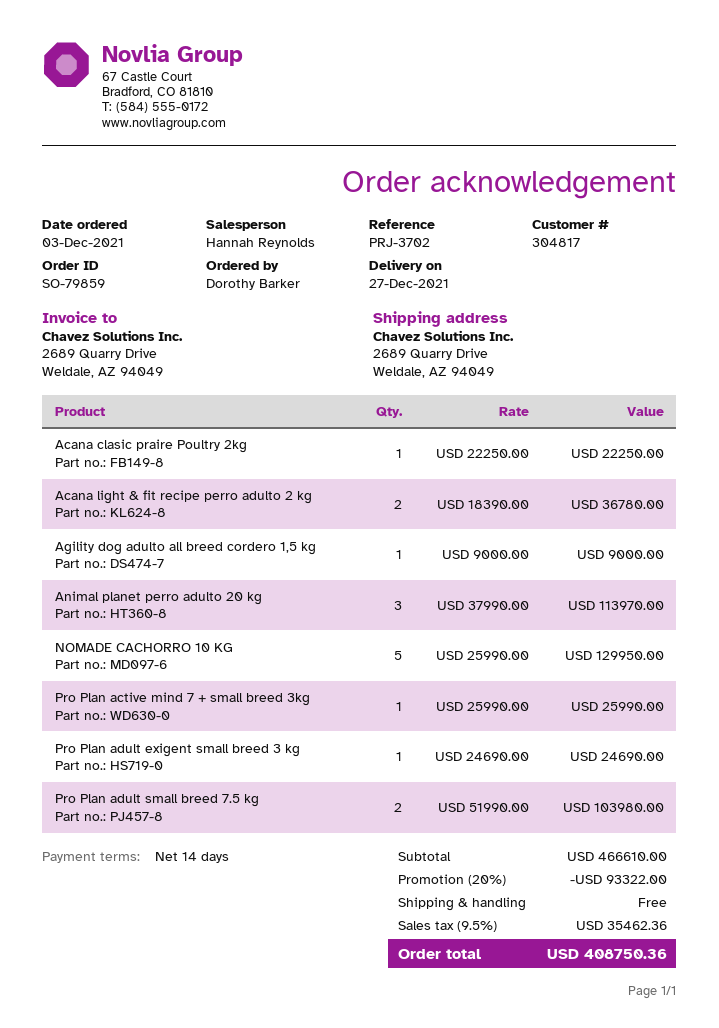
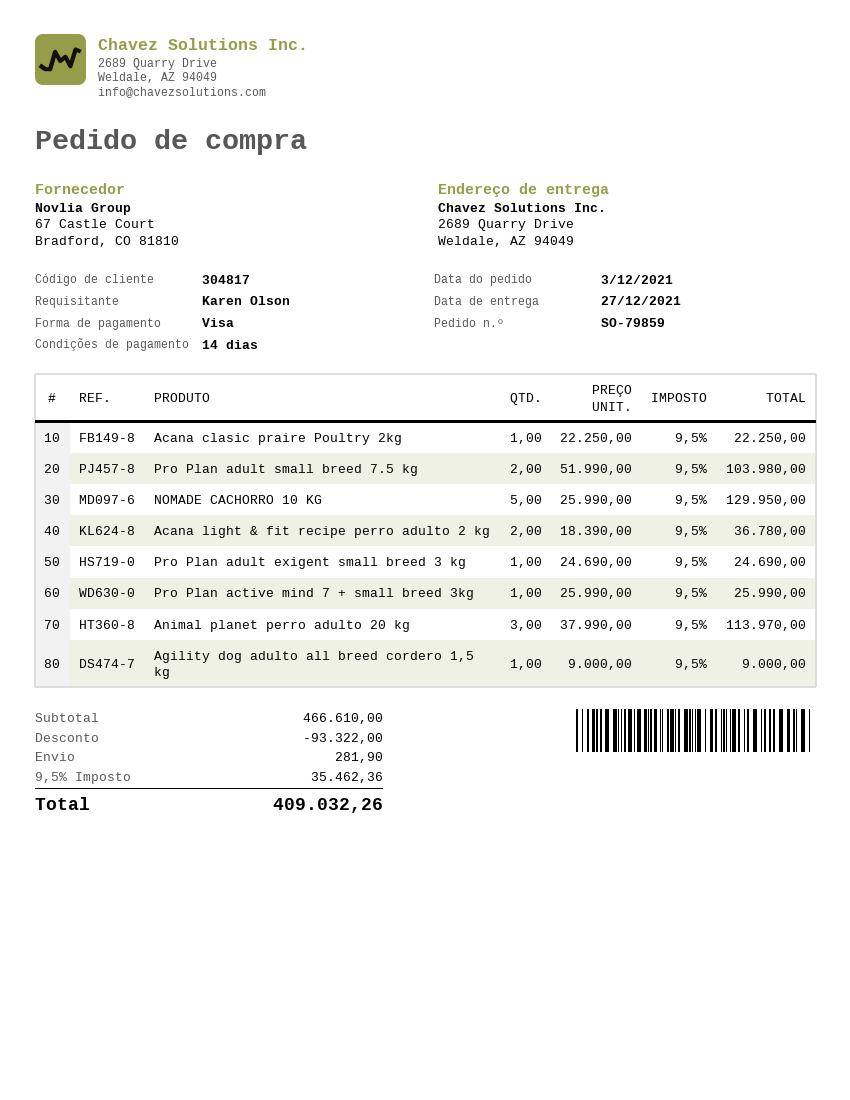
ordered by: Dorothy Barker -> Karen Olson
shipping: 0.00 -> 281.90
total: 408750.36 -> 409032.26

